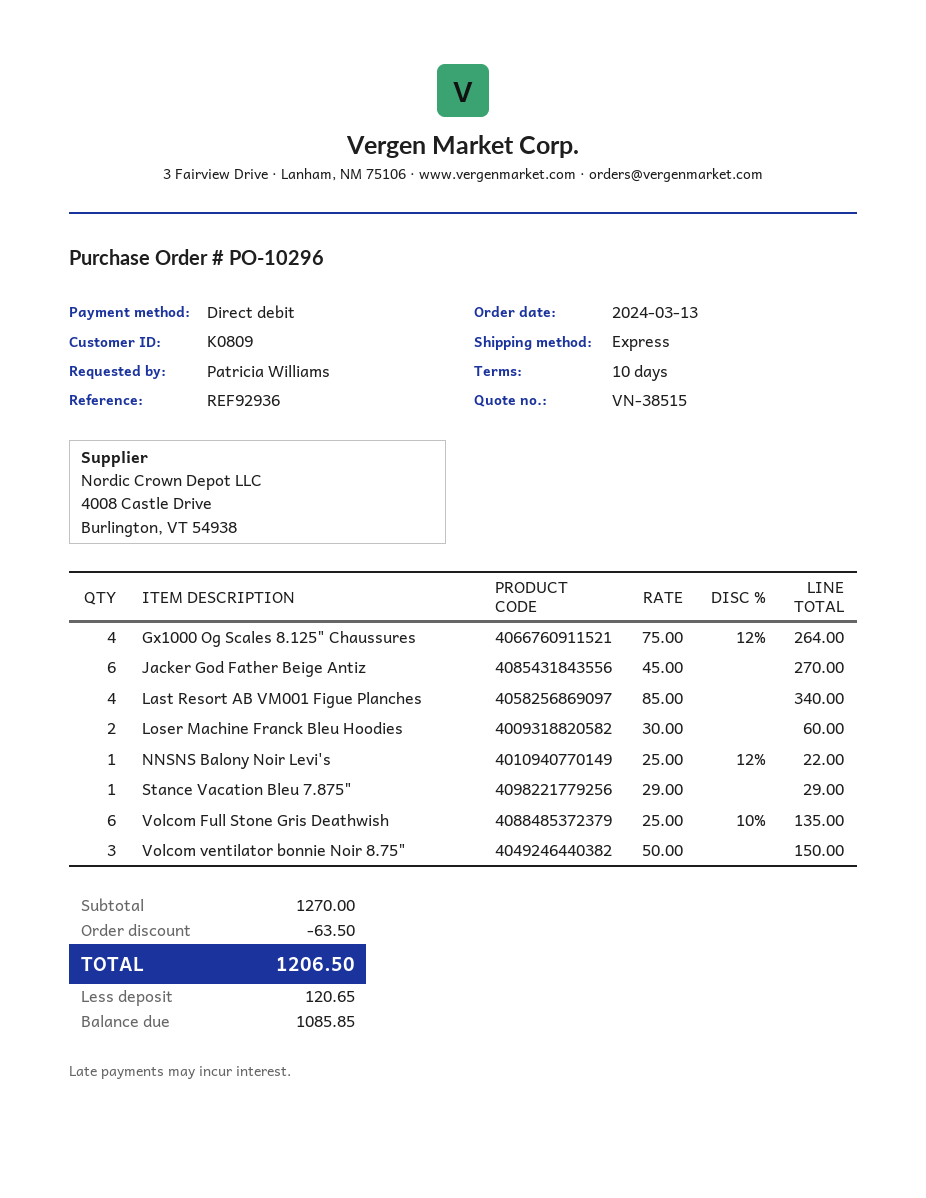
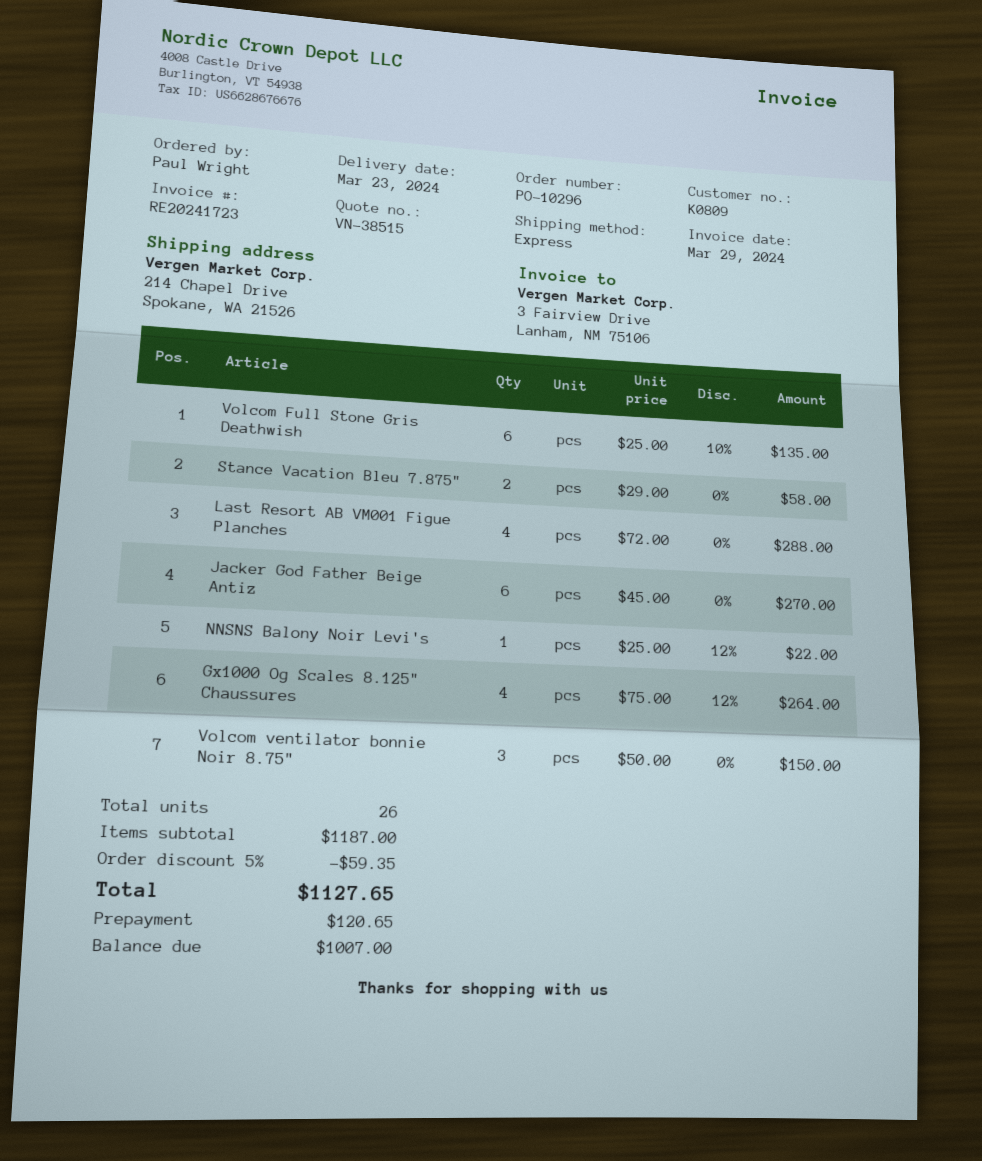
ordered by: Patricia Williams -> Paul Wright
Last Resort AB VM001 Figue Planches: 4 x 85.00 = 340.00 -> 4 x 72.00 = 288.00
Loser Machine Franck Bleu Hoodies: 2 x 30.00 = 60.00 -> none
Stance Vacation Bleu 7.875": 1 x 29.00 = 29.00 -> 2 x 29.00 = 58.00
subtotal: 1270.00 -> 1187.00
discount: 63.50 -> 59.35
total: 1206.50 -> 1127.65
balance: 1085.85 -> 1007.00

